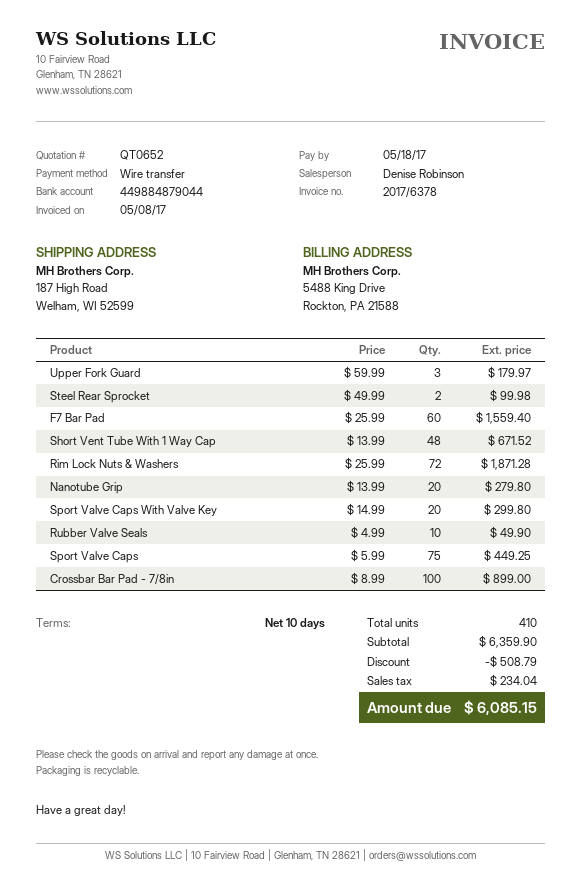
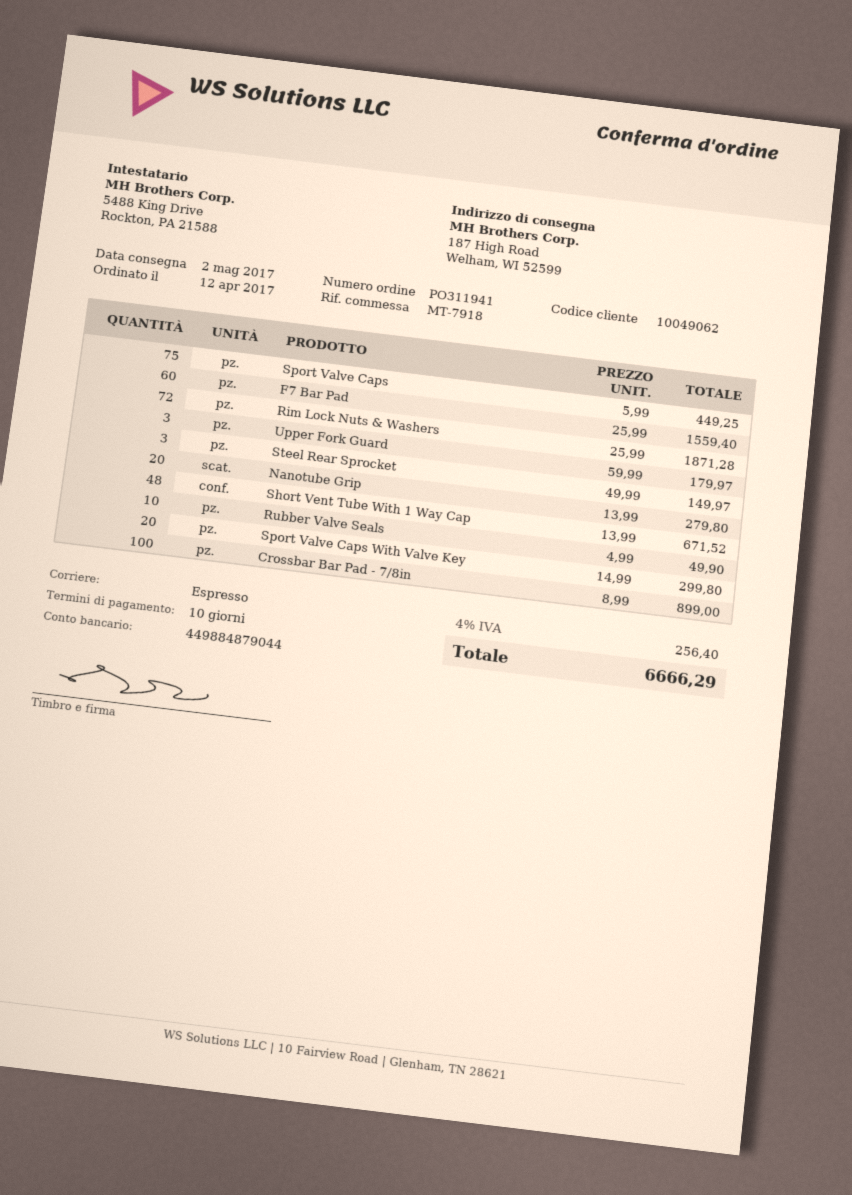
Steel Rear Sprocket: 2 x 49.99 = 99.98 -> 3 x 49.99 = 149.97
discount: 508.79 -> none
tax: 234.04 -> 256.40
total: 6085.15 -> 6666.29

